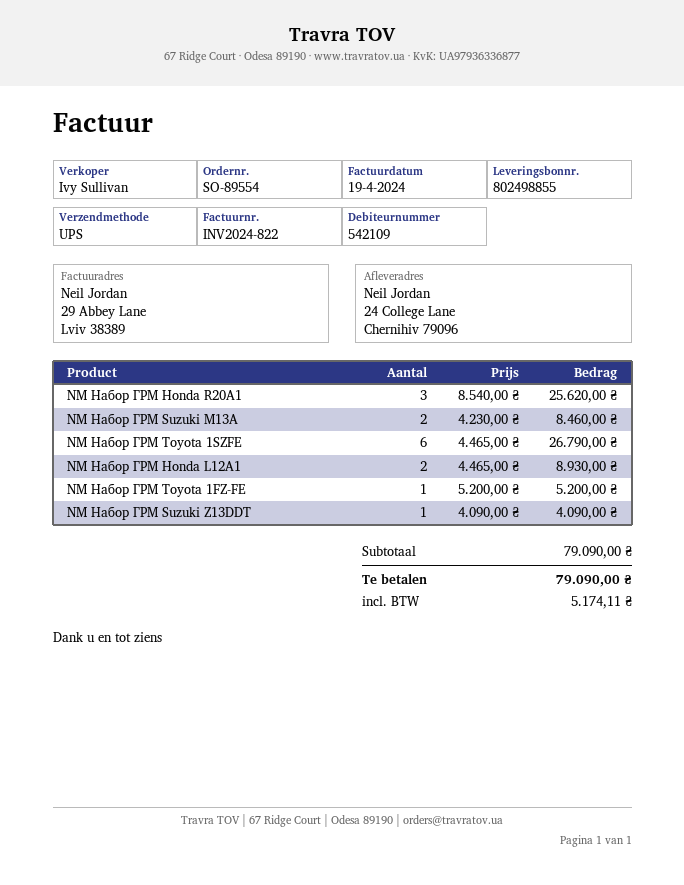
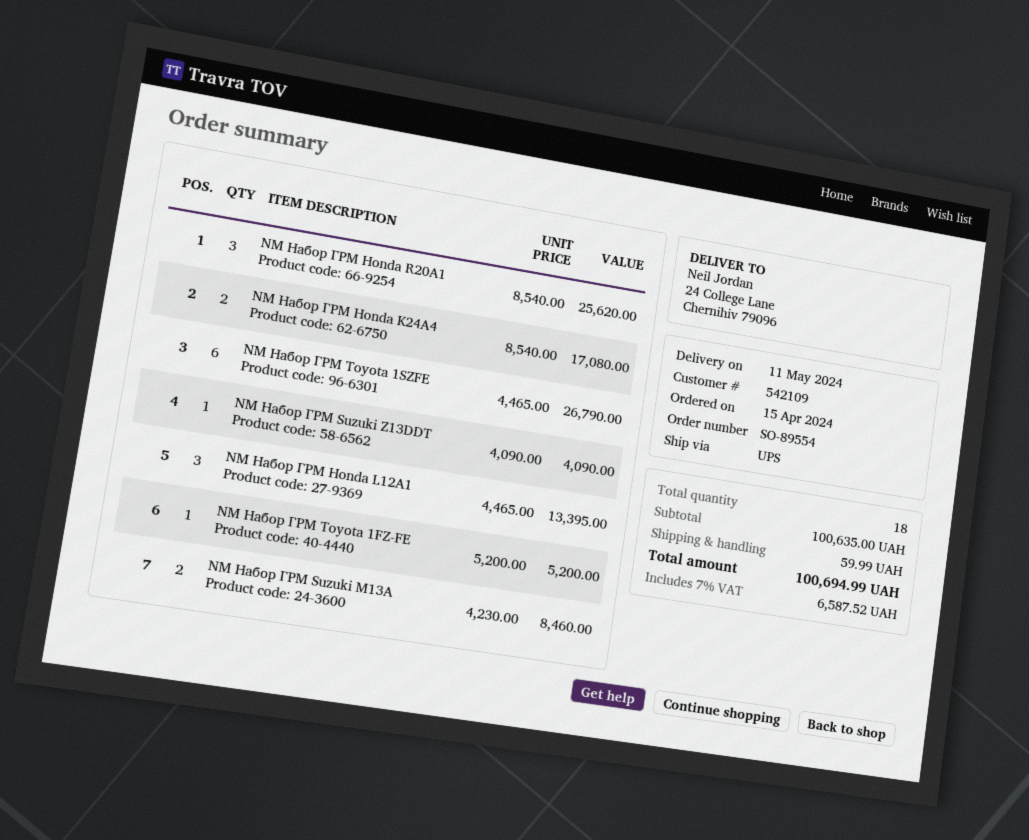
NM Набор ГРМ Honda L12A1: 2 x 4465.00 = 8930.00 -> 3 x 4465.00 = 13395.00
NM Набор ГРМ Honda K24A4: none -> 2 x 8540.00 = 17080.00
subtotal: 79090.00 -> 100635.00
shipping: none -> 59.99
tax: 5174.11 -> 6587.52
total: 79090.00 -> 100694.99

